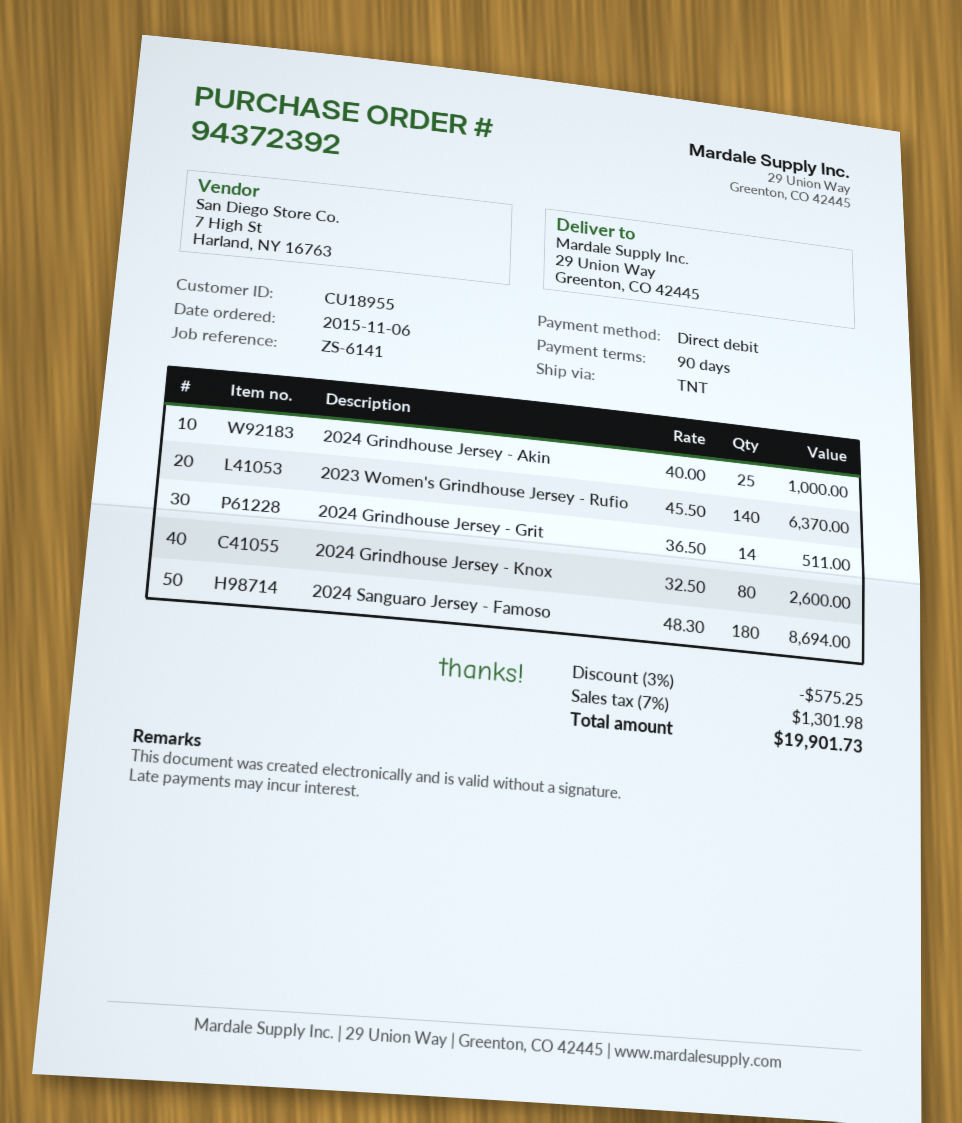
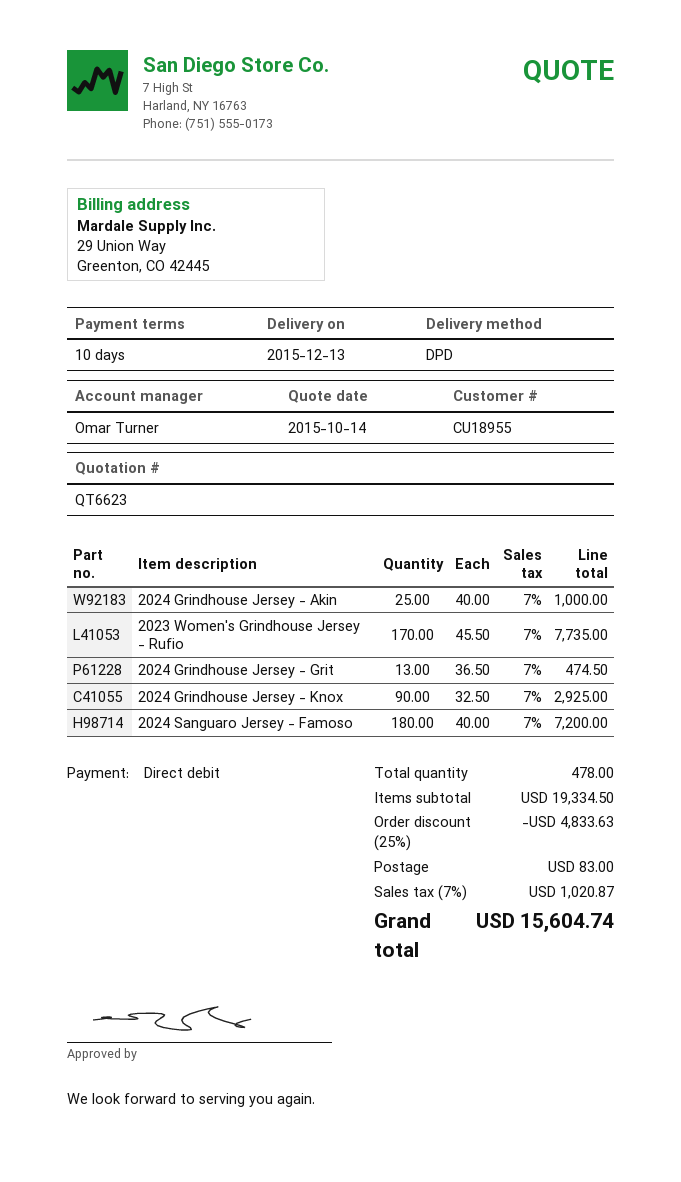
payment terms: 90 days -> 10 days
shipping method: TNT -> DPD
2023 Women's Grindhouse Jersey - Rufio: 140 x 45.50 = 6370.00 -> 170 x 45.50 = 7735.00
2024 Grindhouse Jersey - Grit: 14 x 36.50 = 511.00 -> 13 x 36.50 = 474.50
2024 Grindhouse Jersey - Knox: 80 x 32.50 = 2600.00 -> 90 x 32.50 = 2925.00
2024 Sanguaro Jersey - Famoso: 180 x 48.30 = 8694.00 -> 180 x 40.00 = 7200.00
discount: 3% = 575.25 -> 25% = 4833.63
shipping: none -> 83.00
tax: 7% = 1301.98 -> 7% = 1020.87
total: 19901.73 -> 15604.74

